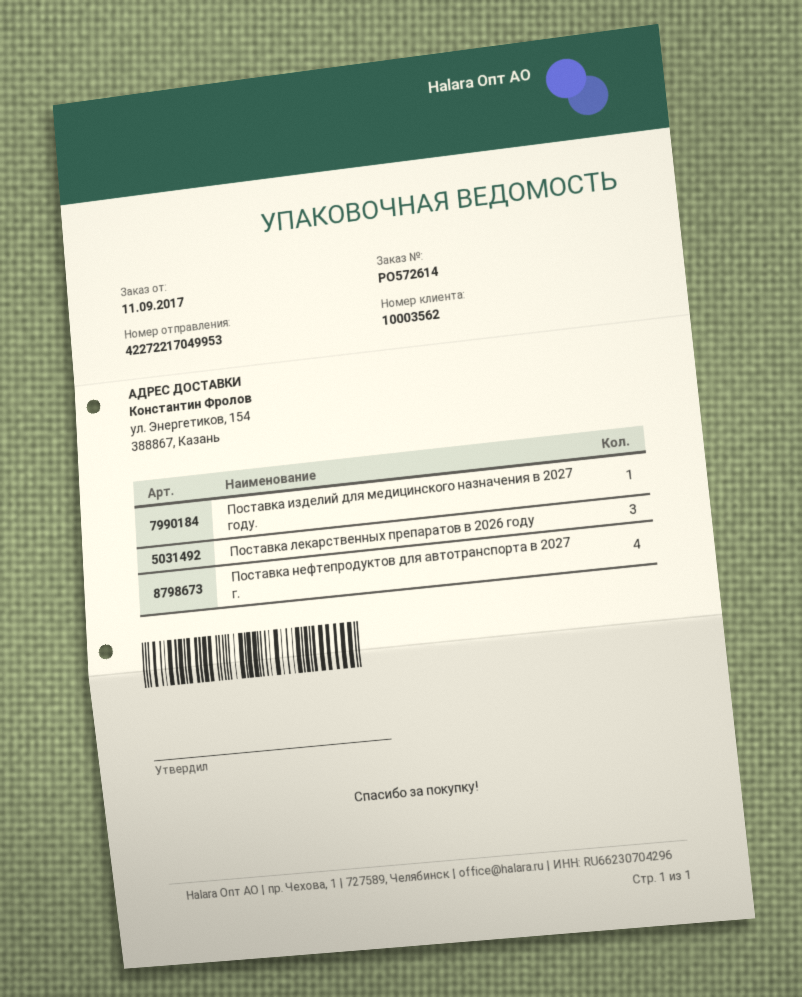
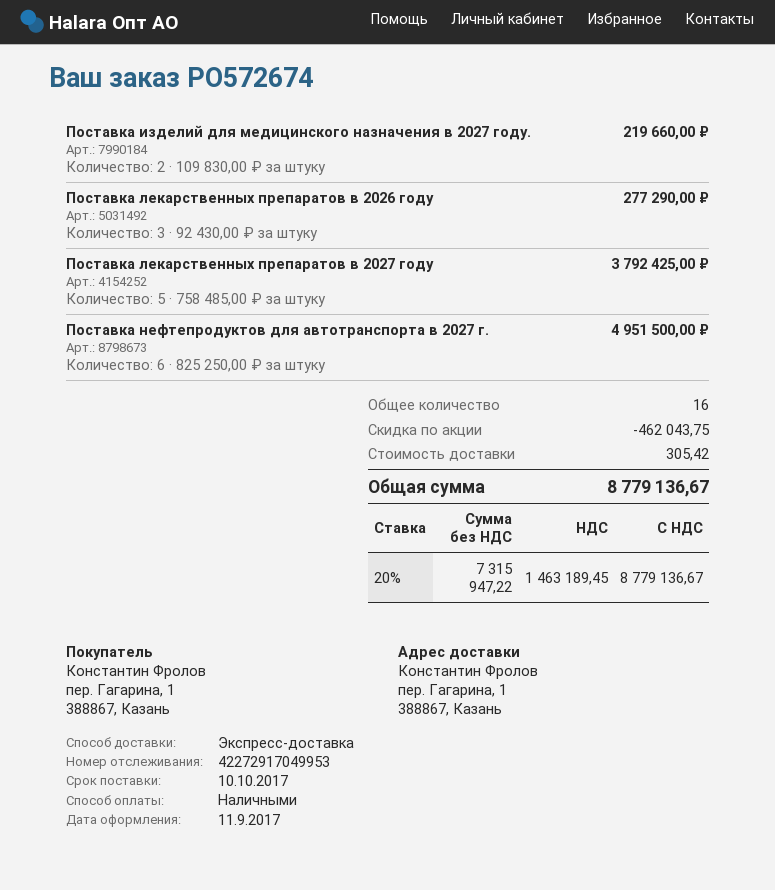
order number: PO572614 -> PO572674
tracking number: 42272217049953 -> 42272917049953
ship to: ул. Энергетиков, 154, 388867, Казань -> пер. Гагарина, 1, 388867, Казань
Поставка изделий для медицинского назначения в 2027 году.: 1 -> 2
Поставка нефтепродуктов для автотранспорта в 2027 г.: 4 -> 6
Поставка лекарственных препаратов в 2027 году: none -> 5

